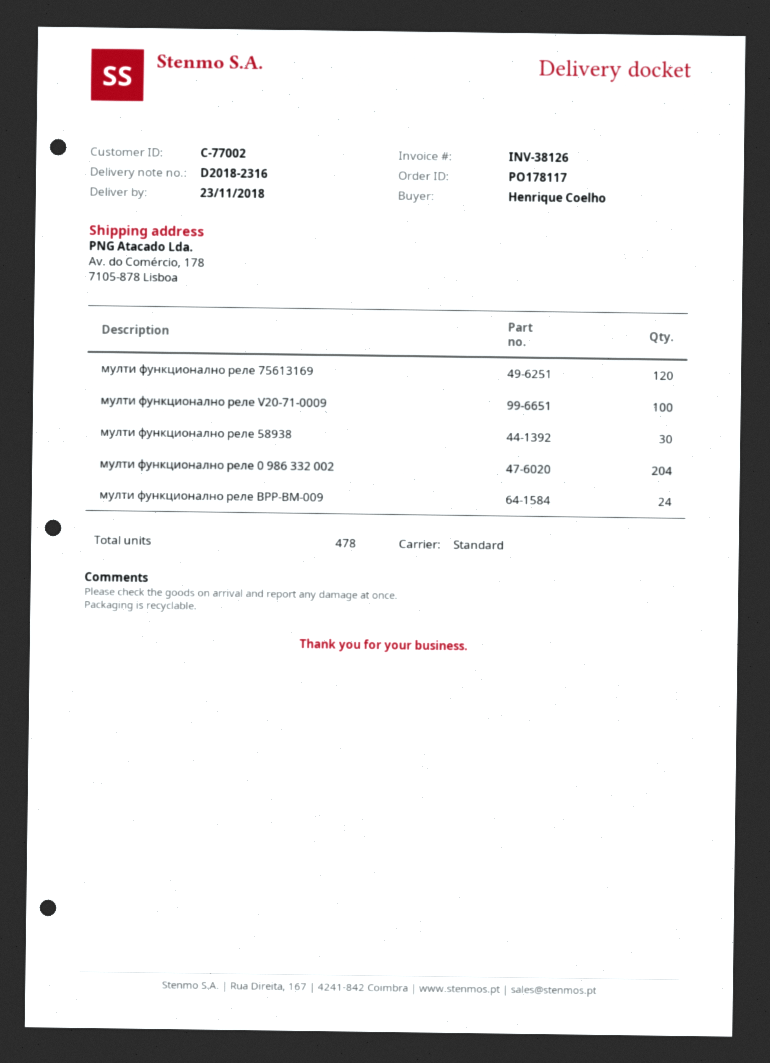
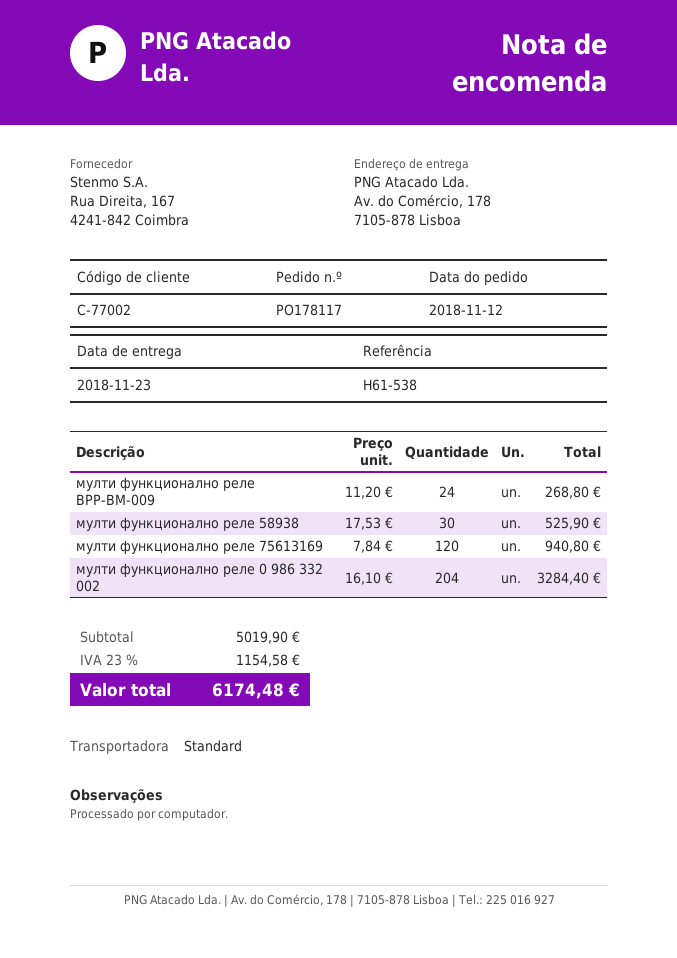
мулти функционално реле V20-71-0009: 100 -> none

